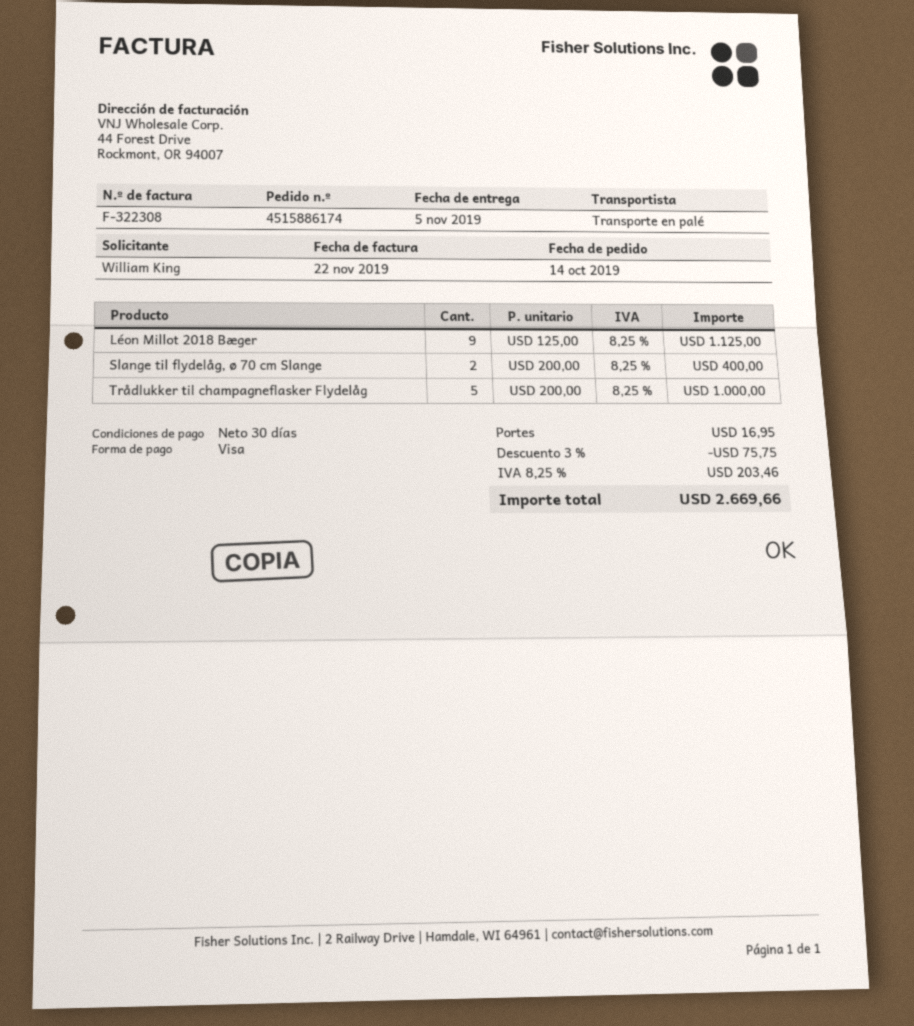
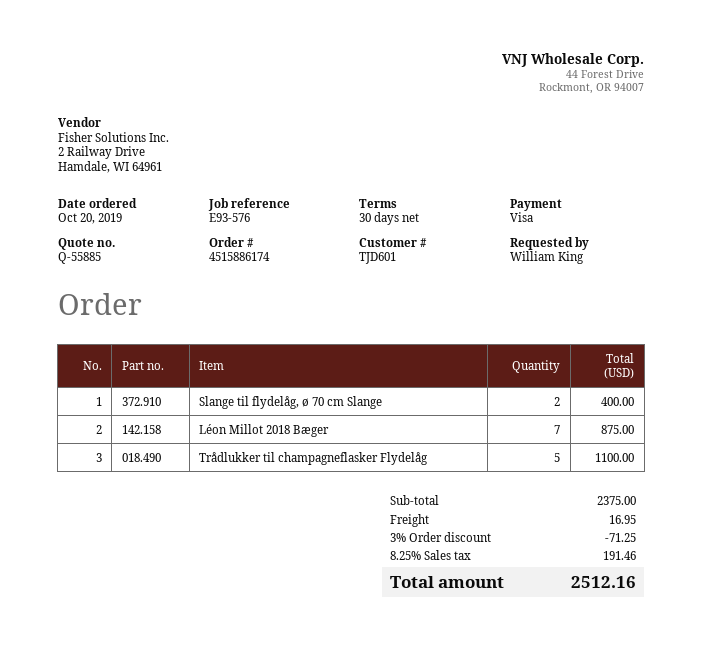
order date: 2019-10-14 -> 2019-10-20
Léon Millot 2018 Bæger: 9 for 1125.00 -> 7 for 875.00
Trådlukker til champagneflasker Flydelåg: 5 for 1000.00 -> 5 for 1100.00
discount: 3% = 75.75 -> 3% = 71.25
tax: 8.25% = 203.46 -> 8.25% = 191.46
total: 2669.66 -> 2512.16

